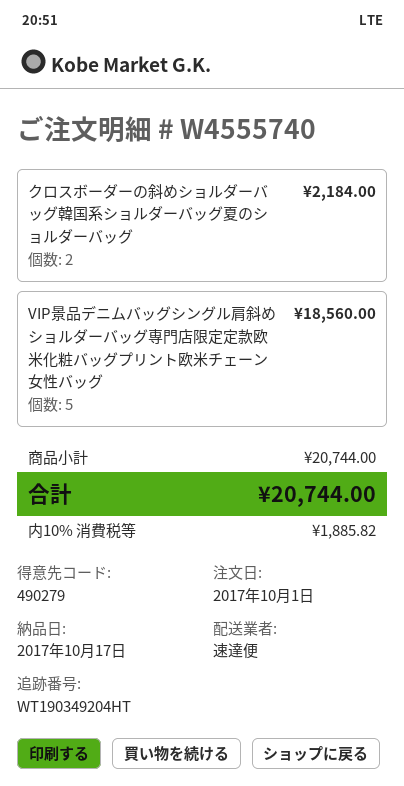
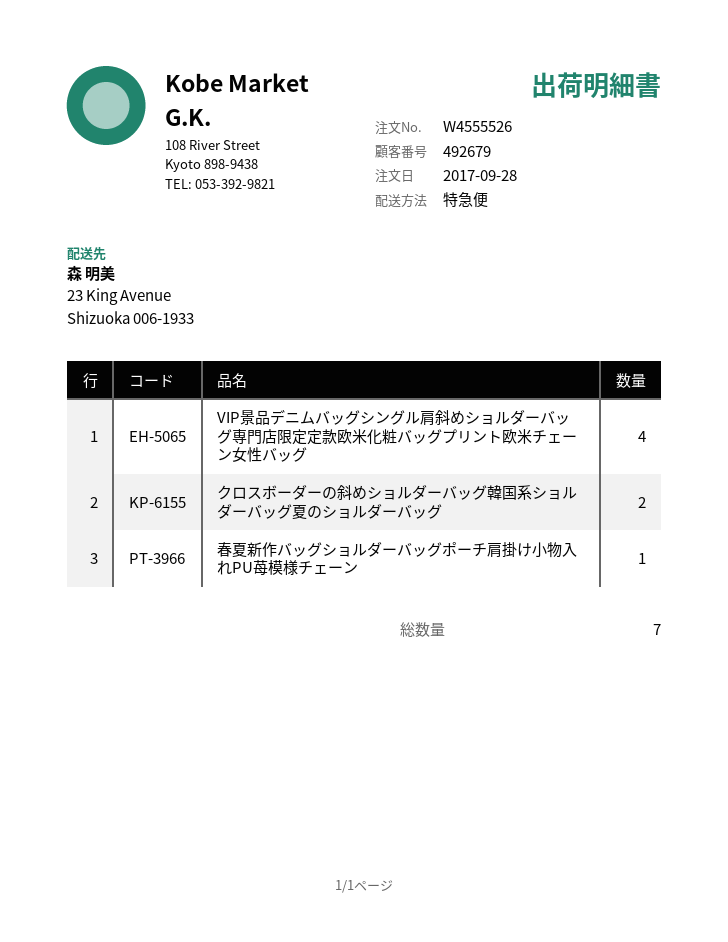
order number: W4555740 -> W4555526
order date: 2017-10-01 -> 2017-09-28
customer number: 490279 -> 492679
VIP景品デニムバッグシングル肩斜めショルダーバッグ専門店限定定款欧米化粧バッグプリント欧米チェーン女性バッグ: 5 -> 4
春夏新作バッグショルダーバッグポーチ肩掛け小物入れPU苺模様チェーン: none -> 1

